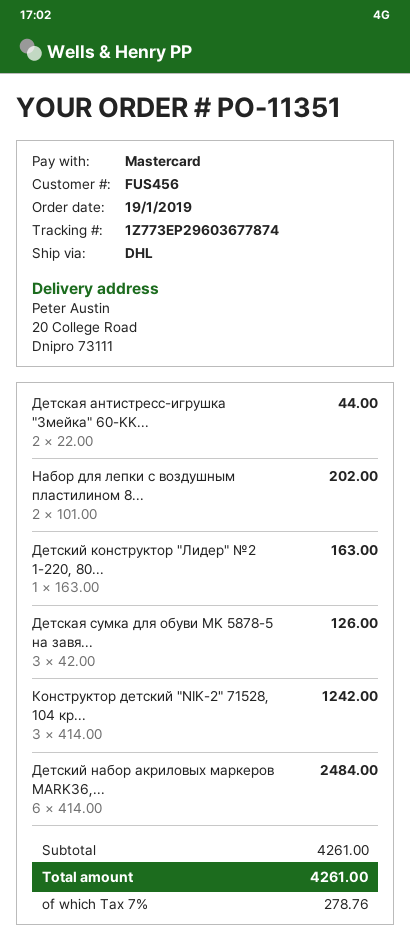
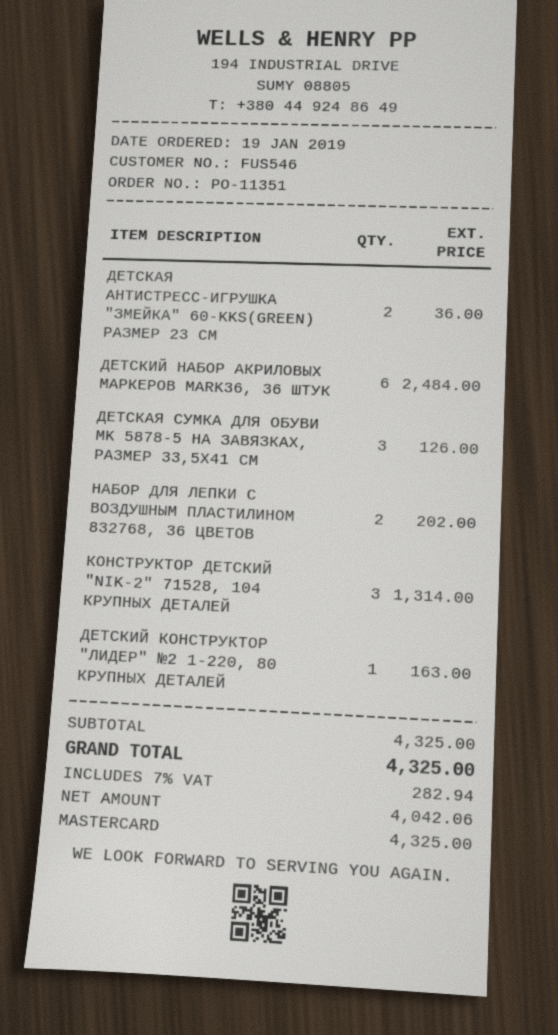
customer number: FUS456 -> FUS546
Детская антистресс-игрушка "Змейка" 60-KK...: 2 for 44.00 -> 2 for 36.00
Конструктор детский "NIK-2" 71528, 104 кр...: 3 for 1242.00 -> 3 for 1314.00
subtotal: 4261.00 -> 4325.00
tax: 7% = 278.76 -> 7% = 282.94
total: 4261.00 -> 4325.00

